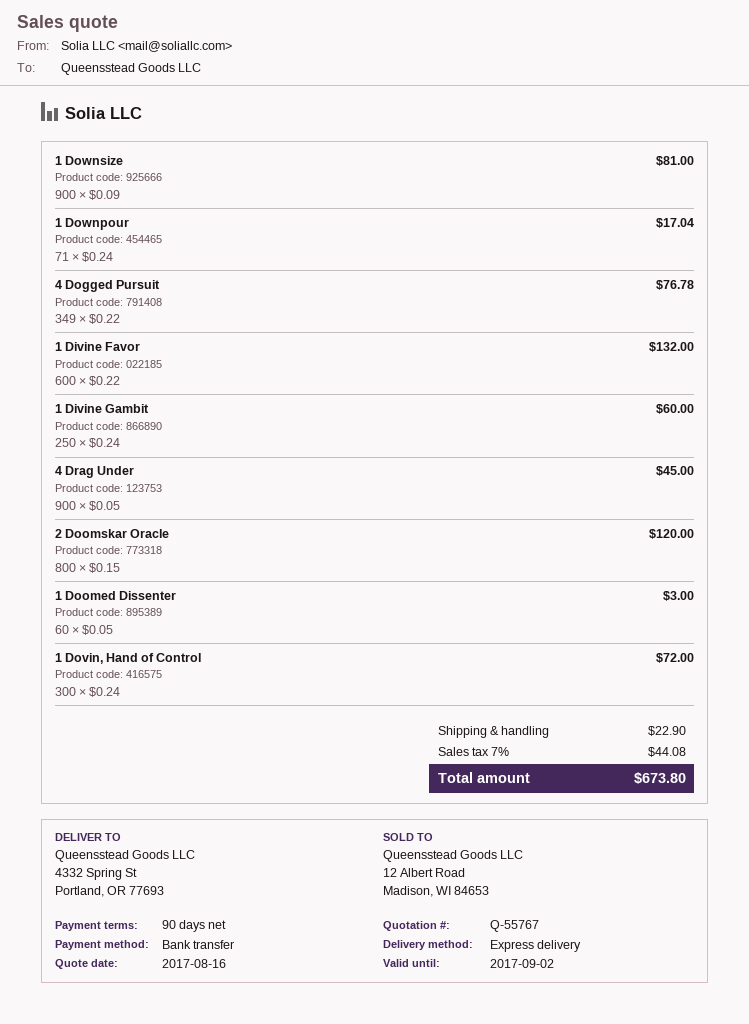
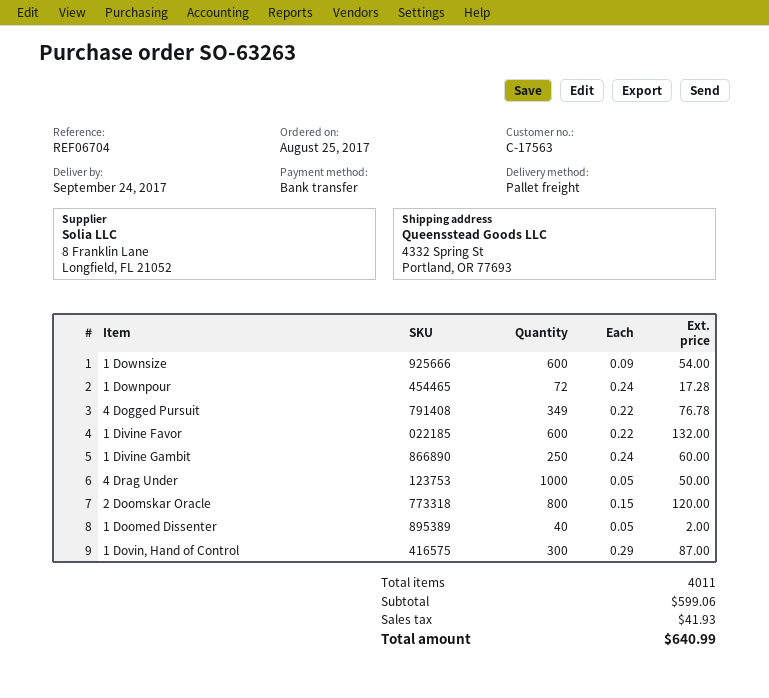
shipping method: express -> pallet freight
1 Downsize: 900 x 0.09 = 81.00 -> 600 x 0.09 = 54.00
1 Downpour: 71 x 0.24 = 17.04 -> 72 x 0.24 = 17.28
4 Drag Under: 900 x 0.05 = 45.00 -> 1000 x 0.05 = 50.00
1 Doomed Dissenter: 60 x 0.05 = 3.00 -> 40 x 0.05 = 2.00
1 Dovin, Hand of Control: 300 x 0.24 = 72.00 -> 300 x 0.29 = 87.00
shipping: 22.90 -> none
tax: 44.08 -> 41.93
total: 673.80 -> 640.99

